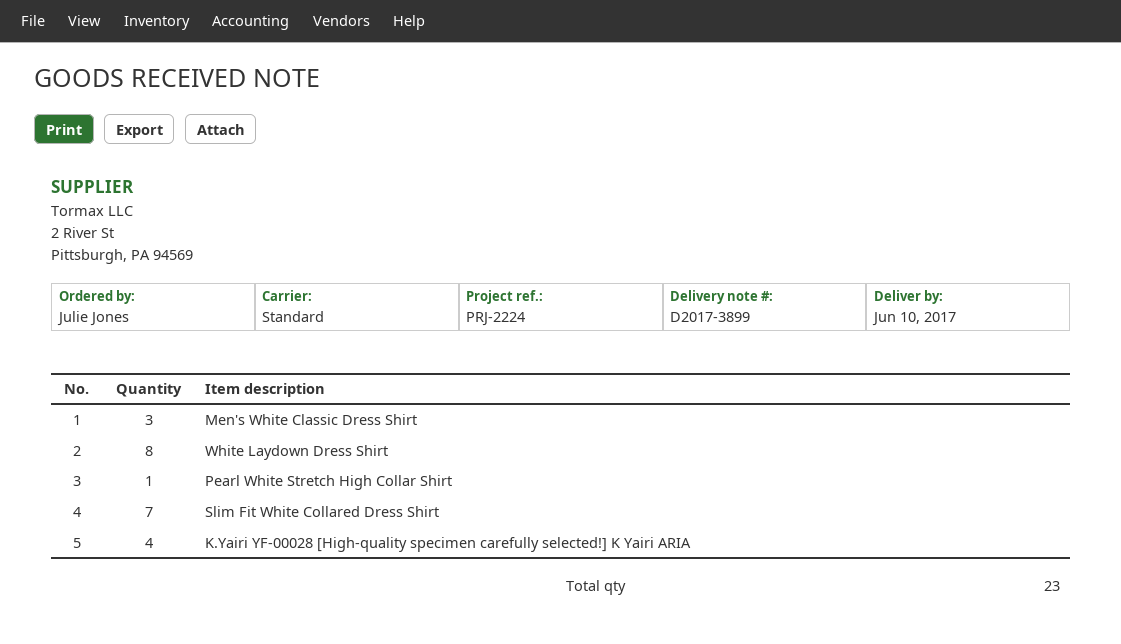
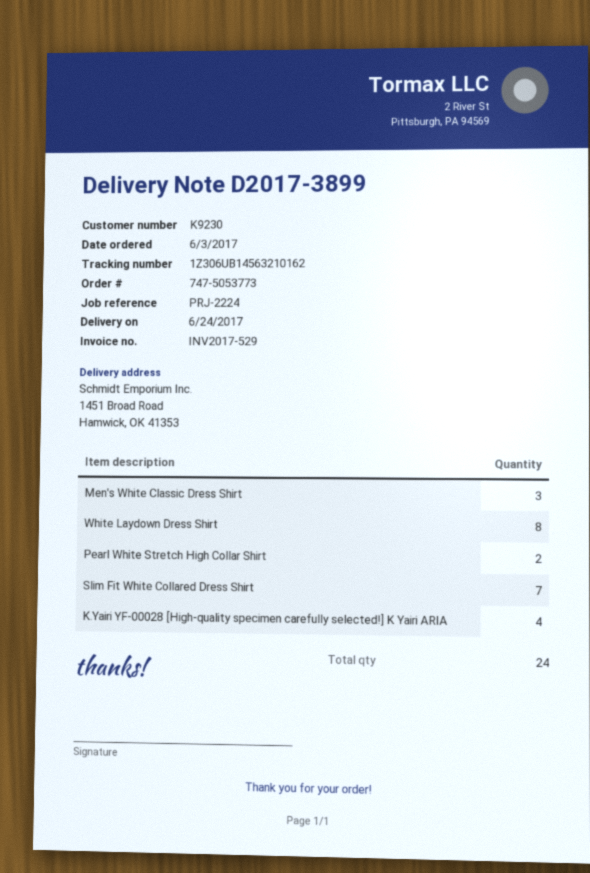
delivery date: 2017-06-10 -> 2017-06-24
Pearl White Stretch High Collar Shirt: 1 -> 2
total quantity: 23 -> 24

